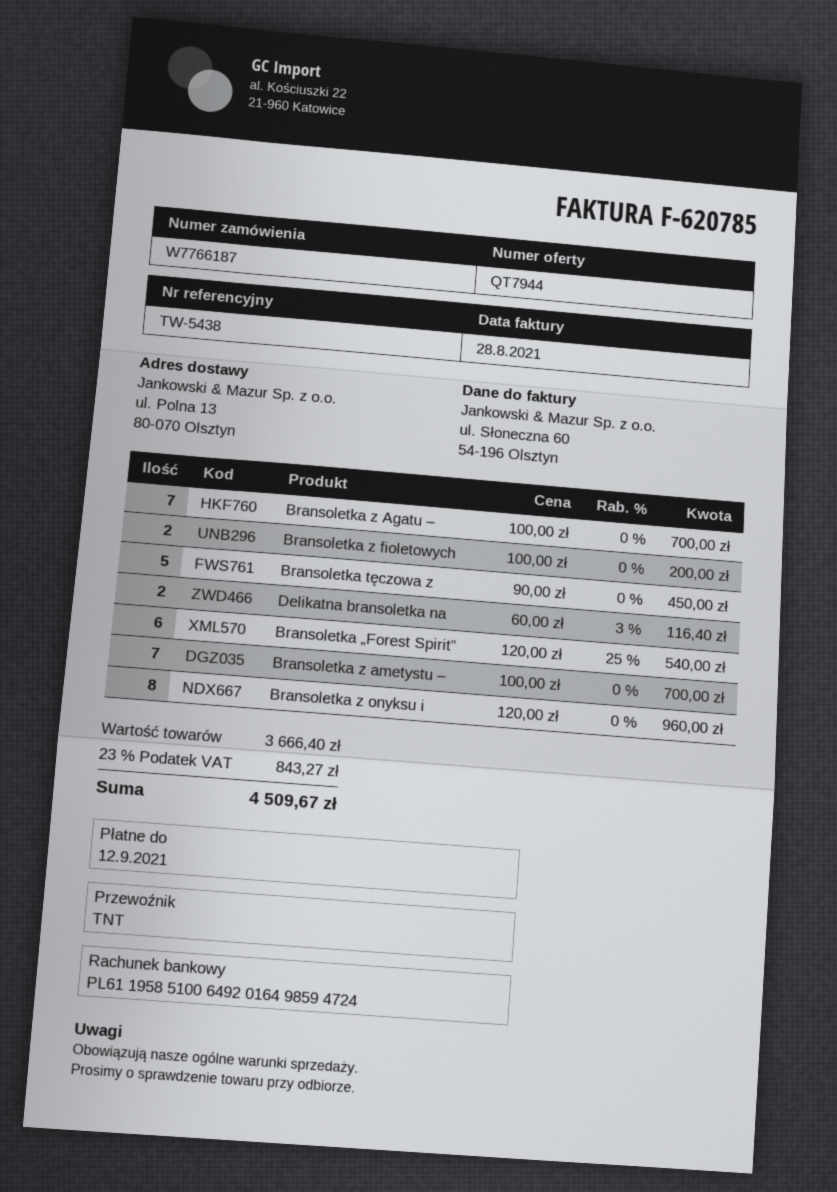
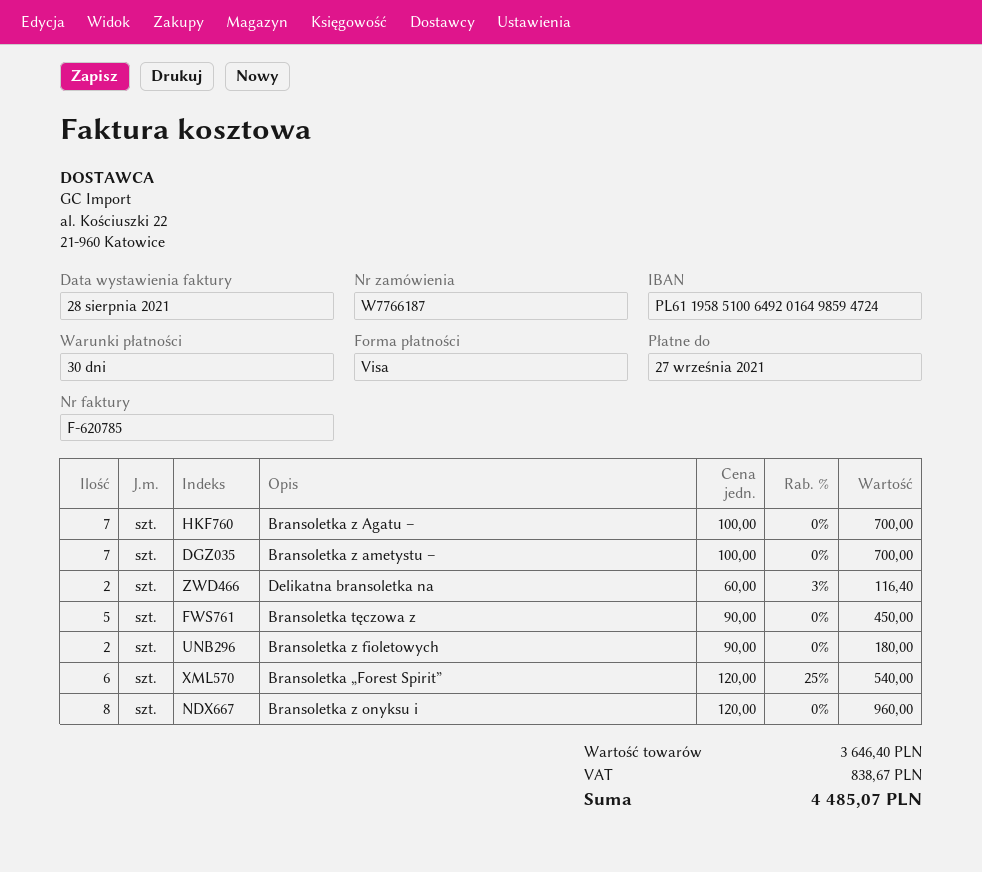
due date: 2021-09-12 -> 2021-09-27
Bransoletka z fioletowych: 2 x 100.00 = 200.00 -> 2 x 90.00 = 180.00
subtotal: 3666.40 -> 3646.40
tax: 843.27 -> 838.67
total: 4509.67 -> 4485.07

